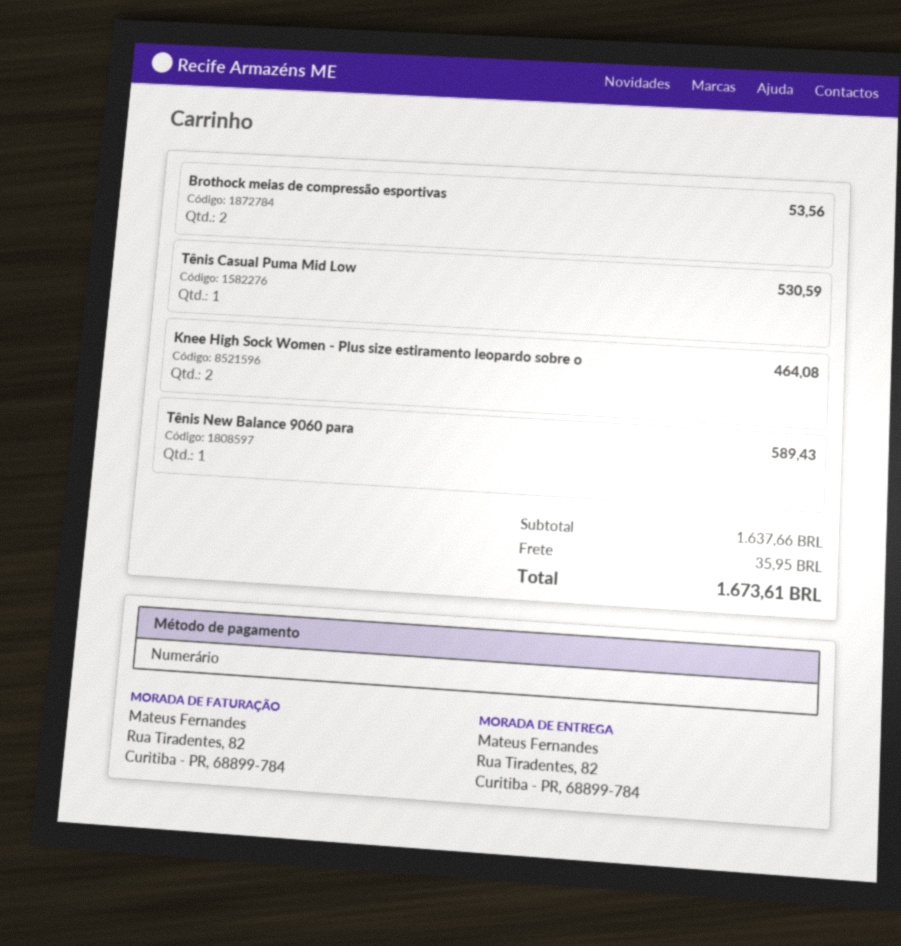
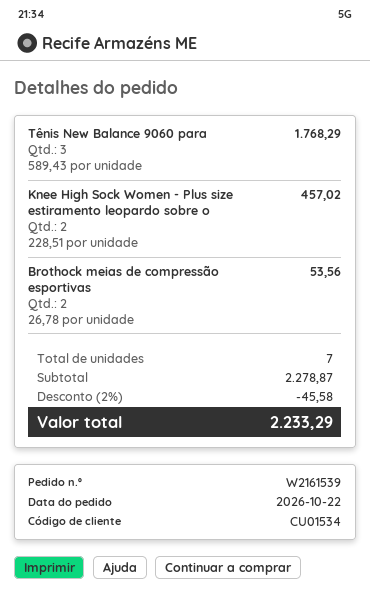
Tênis Casual Puma Mid Low: 1 for 530.59 -> none
Knee High Sock Women - Plus size estiramento leopardo sobre o: 2 for 464.08 -> 2 for 457.02
Tênis New Balance 9060 para: 1 for 589.43 -> 3 for 1768.29
subtotal: 1637.66 -> 2278.87
discount: none -> 2% = 45.58
shipping: 35.95 -> none
total: 1673.61 -> 2233.29

